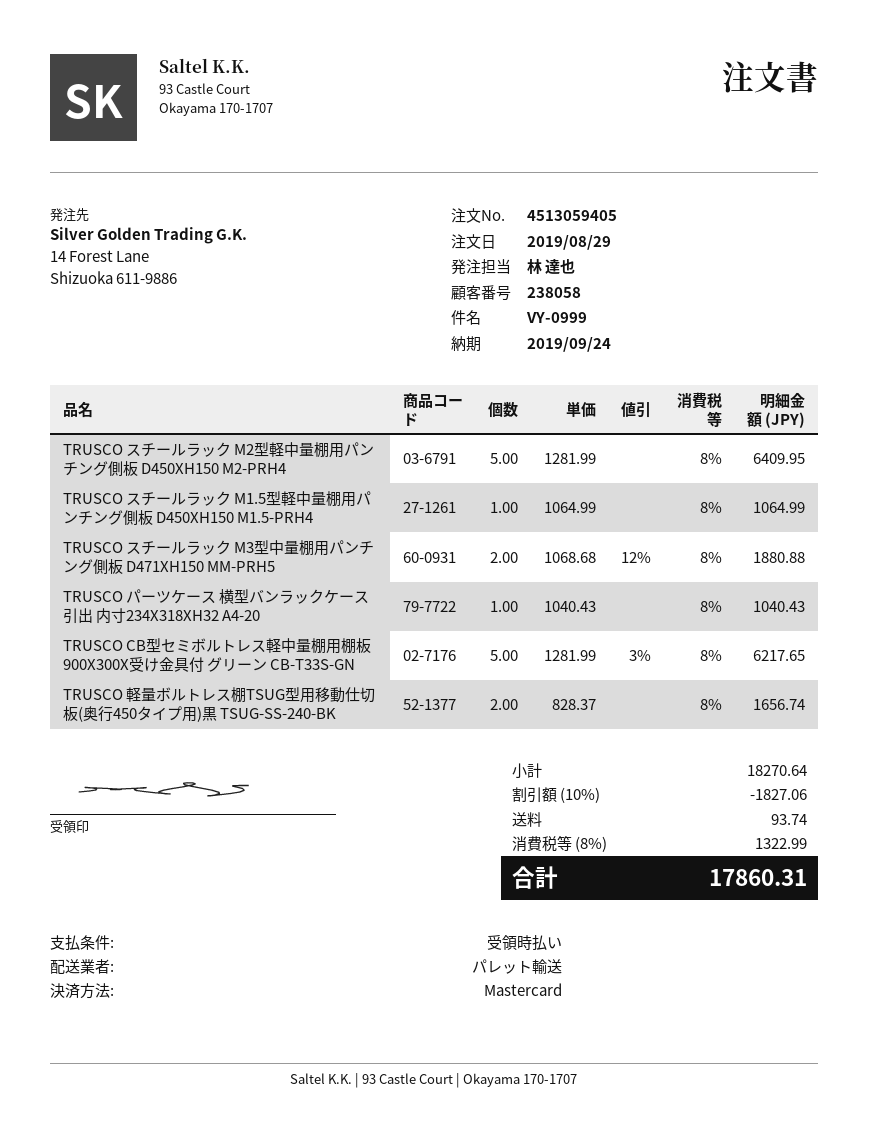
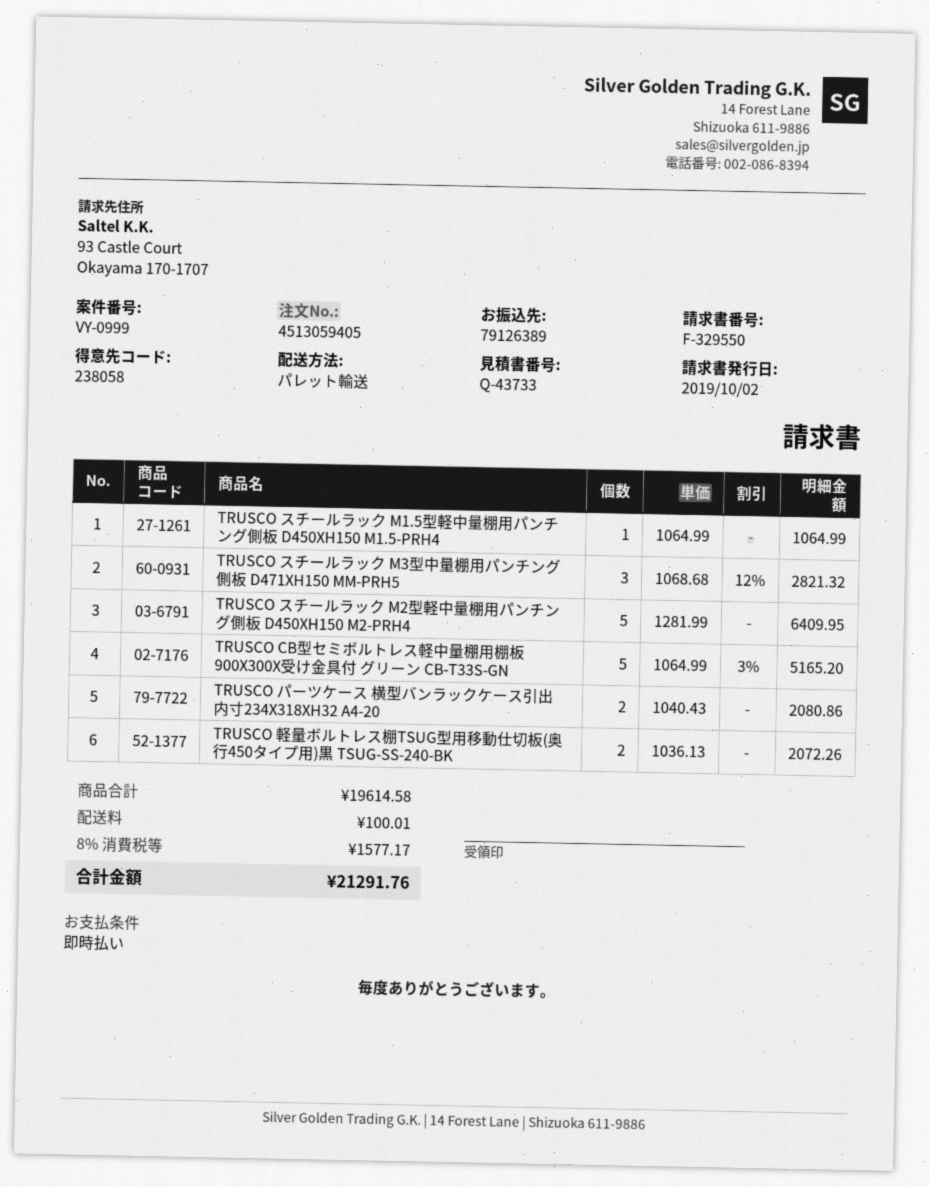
TRUSCO スチールラック M3型中量棚用パンチング側板 D471XH150 MM-PRH5: 2 x 1068.68 - 12% = 1880.88 -> 3 x 1068.68 - 12% = 2821.32
TRUSCO パーツケース 横型バンラックケース引出 内寸234X318XH32 A4-20: 1 x 1040.43 = 1040.43 -> 2 x 1040.43 = 2080.86
TRUSCO CB型セミボルトレス軽中量棚用棚板 900X300X受け金具付 グリーン CB-T33S-GN: 5 x 1281.99 - 3% = 6217.65 -> 5 x 1064.99 - 3% = 5165.20
TRUSCO 軽量ボルトレス棚TSUG型用移動仕切板(奥行450タイプ用)黒 TSUG-SS-240-BK: 2 x 828.37 = 1656.74 -> 2 x 1036.13 = 2072.26
subtotal: 18270.64 -> 19614.58
discount: 10% = 1827.06 -> none
shipping: 93.74 -> 100.01
tax: 8% = 1322.99 -> 8% = 1577.17
total: 17860.31 -> 21291.76

